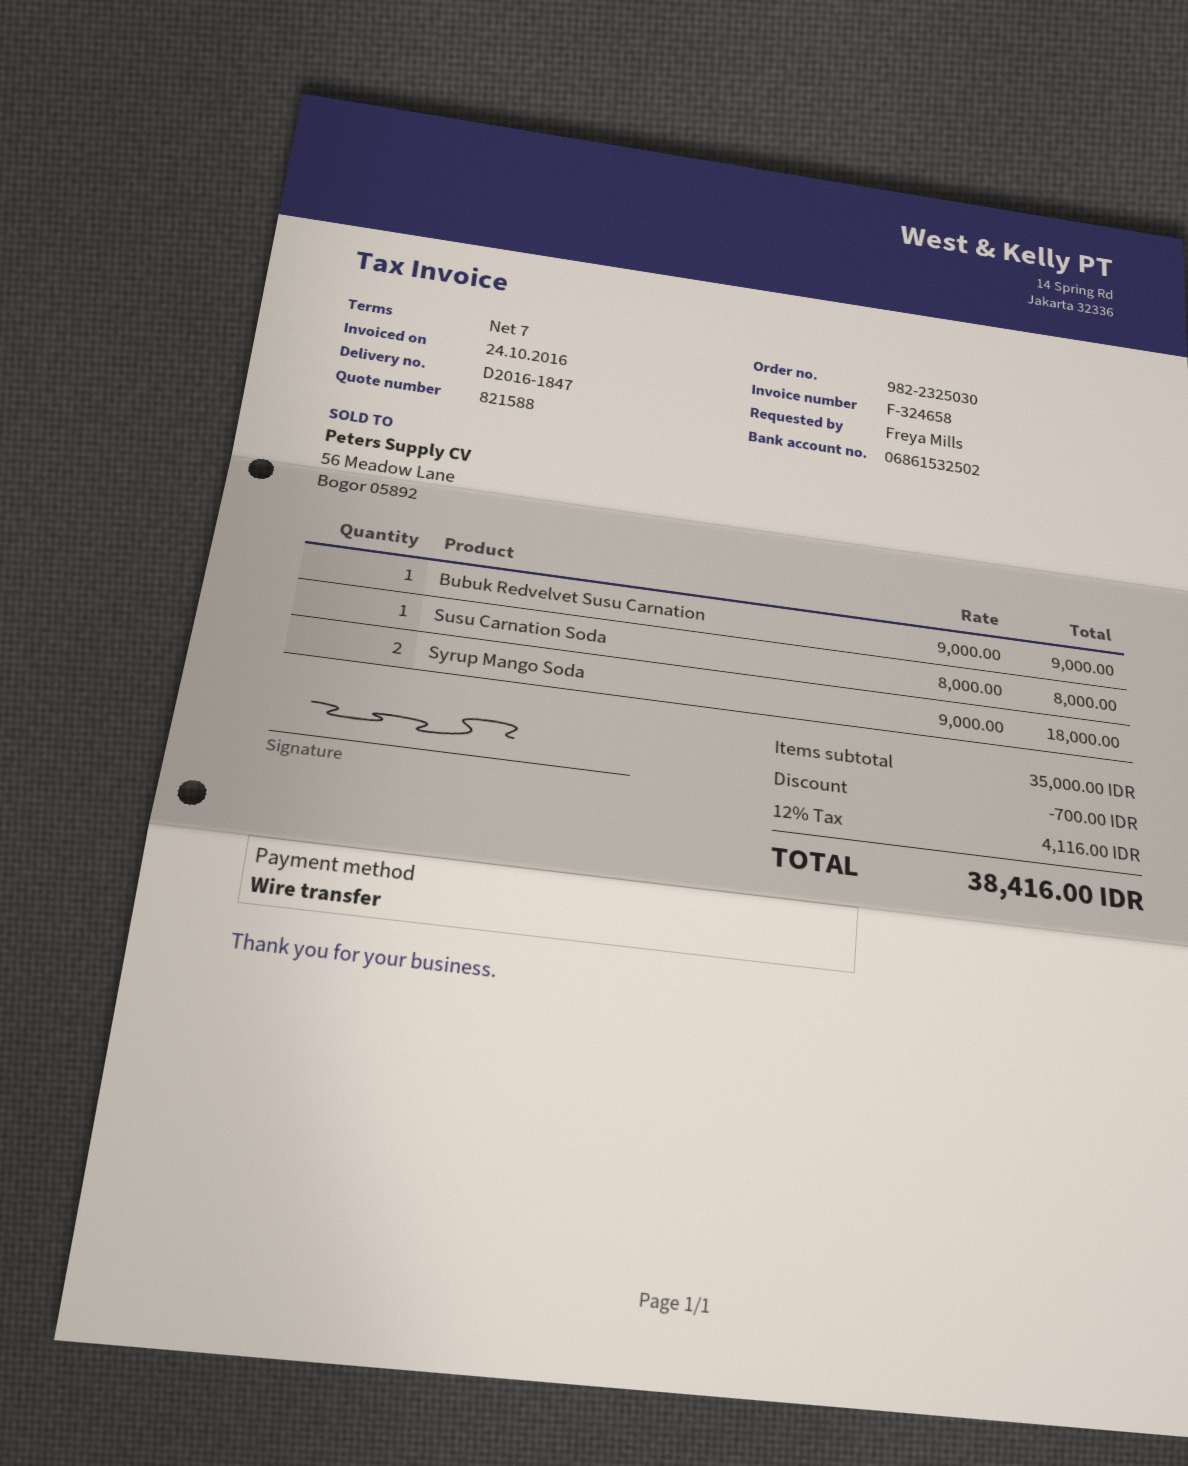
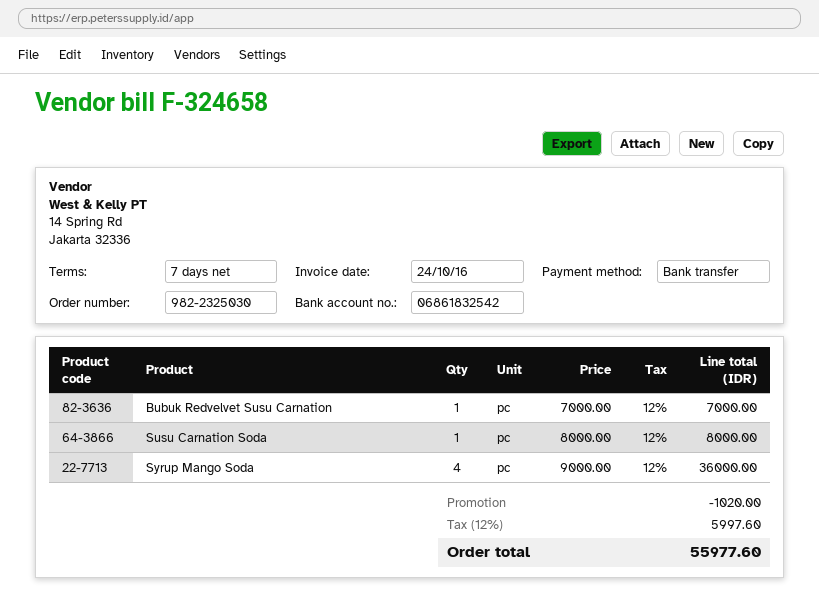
bank account: 06861532502 -> 06861832542
Bubuk Redvelvet Susu Carnation: 1 x 9000.00 = 9000.00 -> 1 x 7000.00 = 7000.00
Syrup Mango Soda: 2 x 9000.00 = 18000.00 -> 4 x 9000.00 = 36000.00
discount: 700.00 -> 1020.00
tax: 12% = 4116.00 -> 12% = 5997.60
total: 38416.00 -> 55977.60

